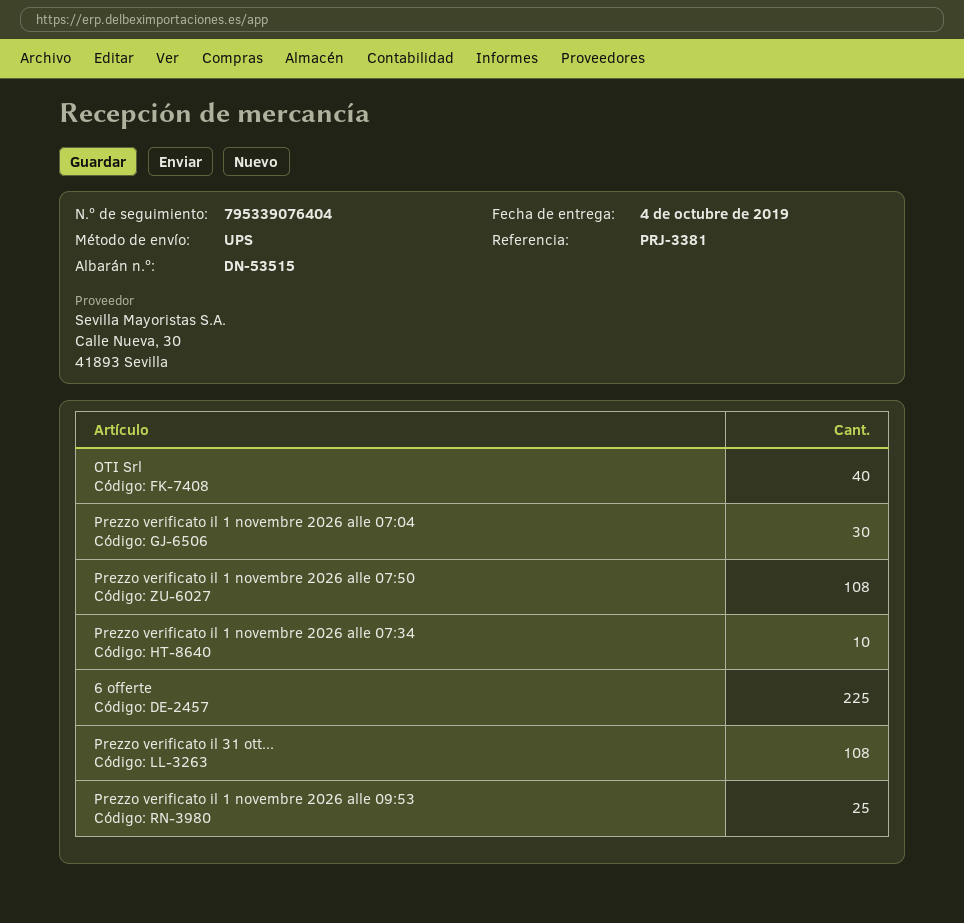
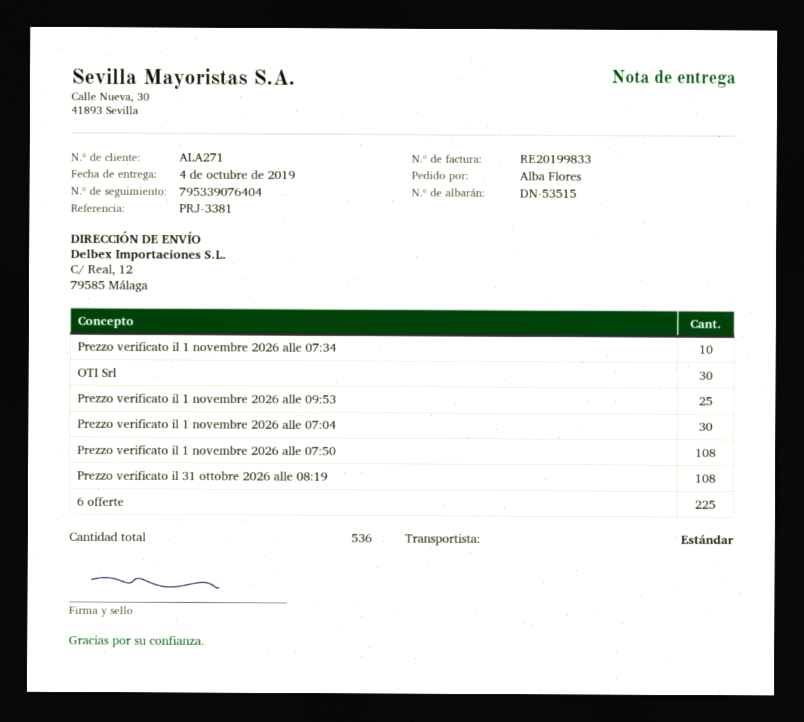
shipping method: UPS -> standard
OTI Srl: 40 -> 30

